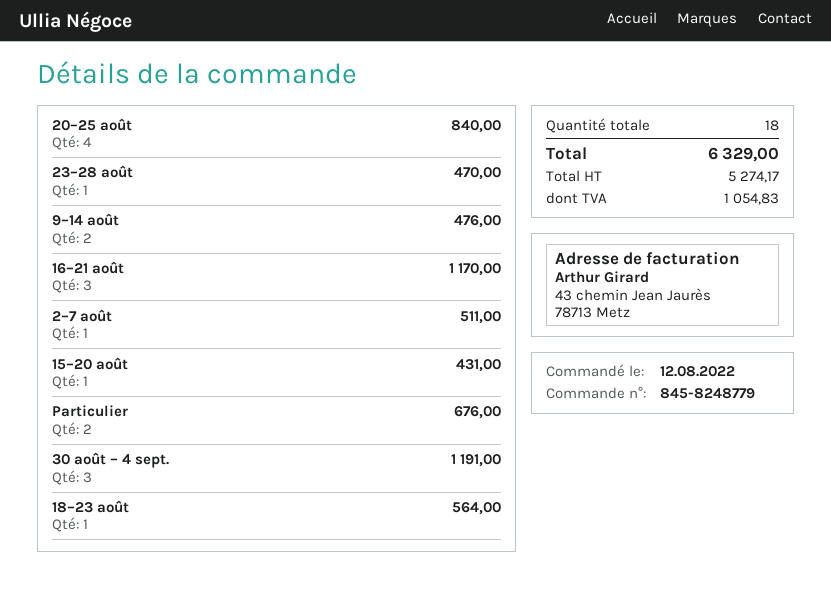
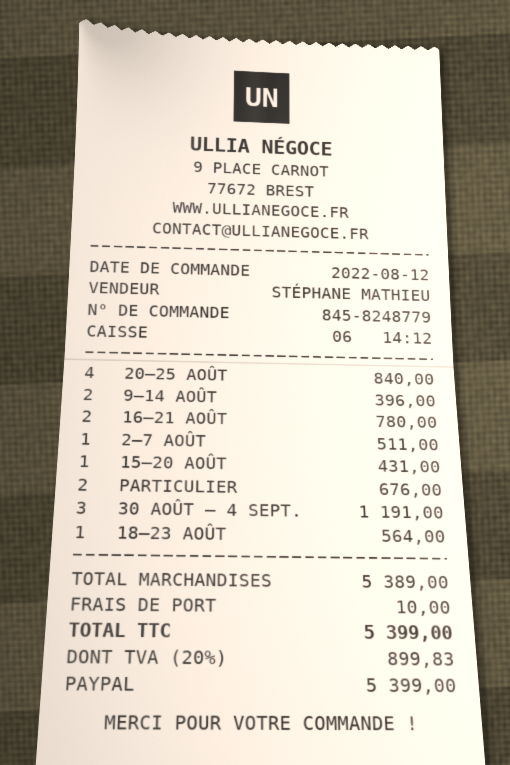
23–28 août: 1 for 470.00 -> none
9–14 août: 2 for 476.00 -> 2 for 396.00
16–21 août: 3 for 1170.00 -> 2 for 780.00
shipping: none -> 10.00
tax: 1054.83 -> 899.83
total: 6329.00 -> 5399.00

